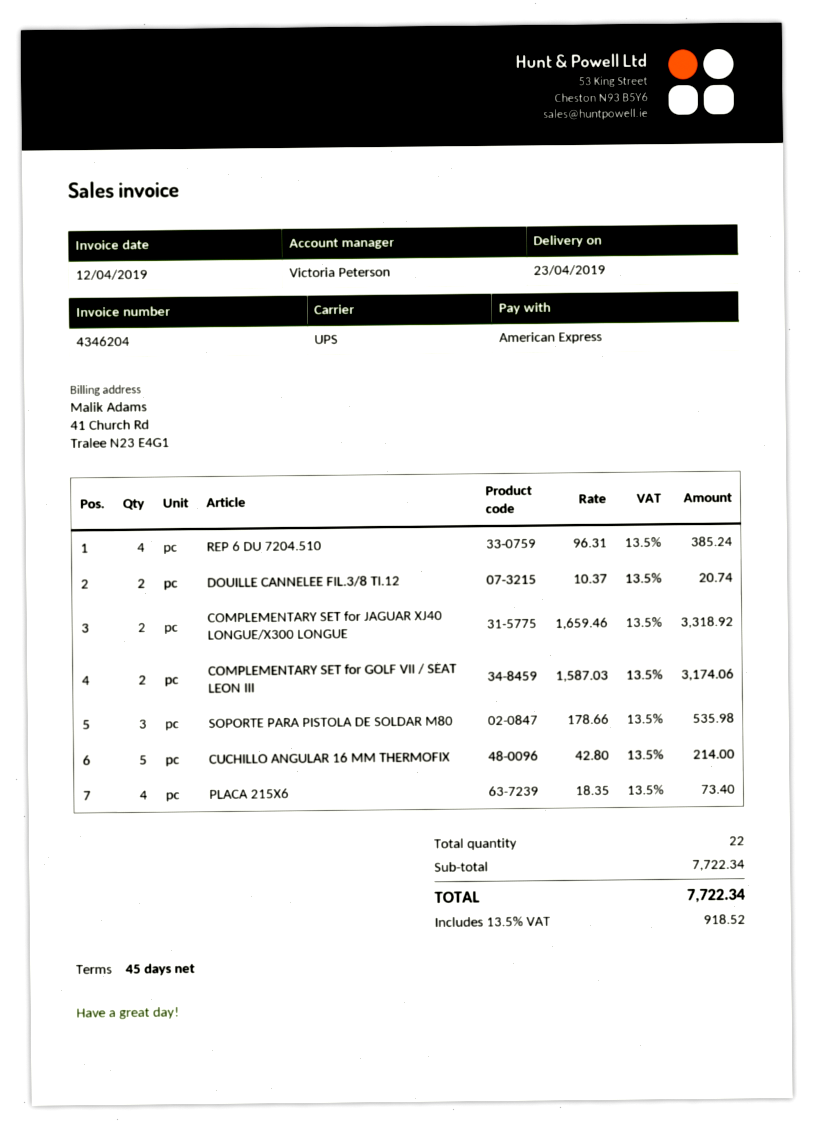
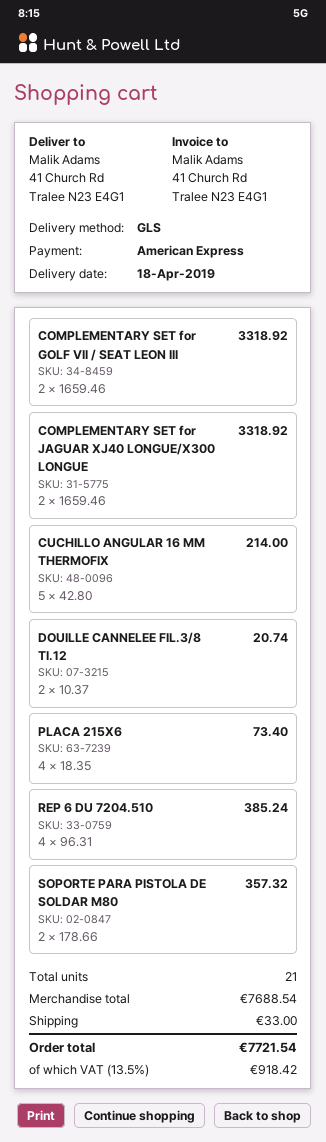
delivery date: 2019-04-23 -> 2019-04-18
shipping method: UPS -> GLS
COMPLEMENTARY SET for GOLF VII / SEAT LEON III: 2 x 1587.03 = 3174.06 -> 2 x 1659.46 = 3318.92
SOPORTE PARA PISTOLA DE SOLDAR M80: 3 x 178.66 = 535.98 -> 2 x 178.66 = 357.32
total quantity: 22 -> 21
subtotal: 7722.34 -> 7688.54
shipping: none -> 33.00
tax: 13.5% = 918.52 -> 13.5% = 918.42
total: 7722.34 -> 7721.54

